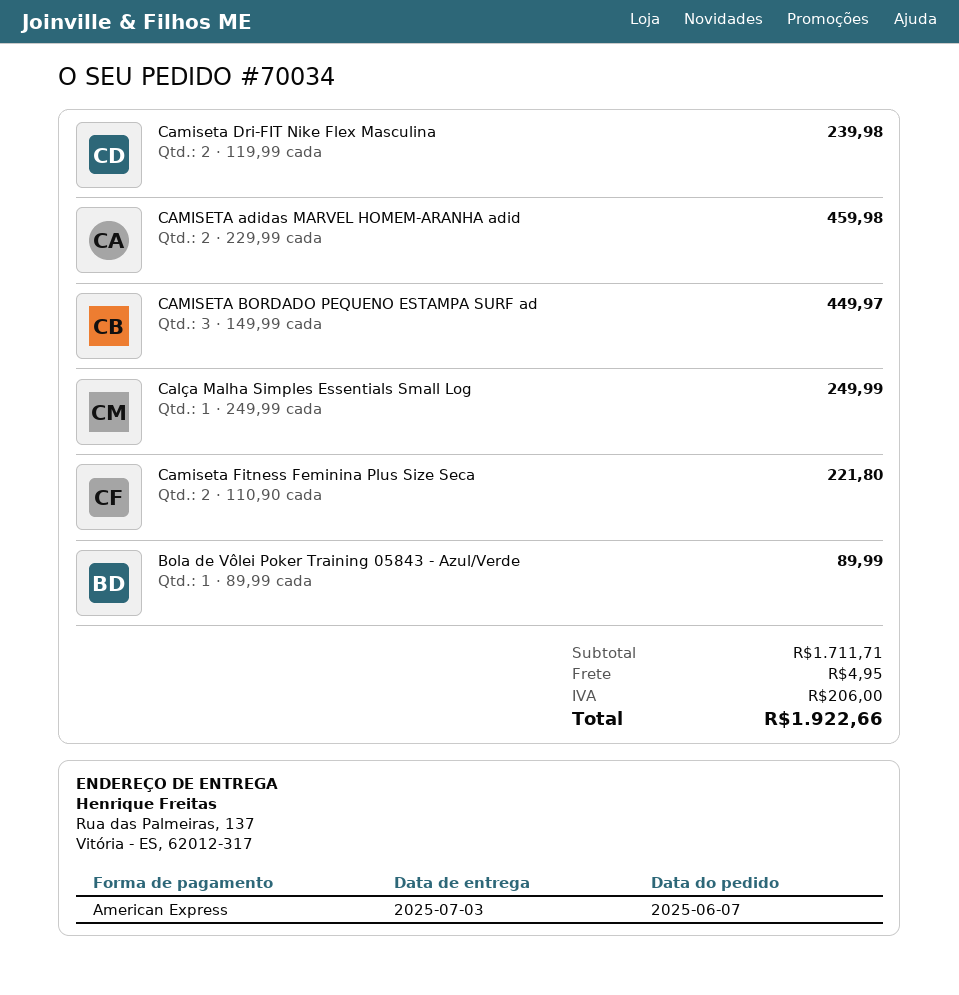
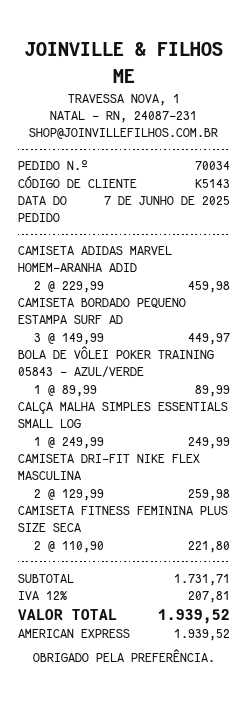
Camiseta Dri-FIT Nike Flex Masculina: 2 x 119.99 = 239.98 -> 2 x 129.99 = 259.98
subtotal: 1711.71 -> 1731.71
shipping: 4.95 -> none
tax: 206.00 -> 207.81
total: 1922.66 -> 1939.52

